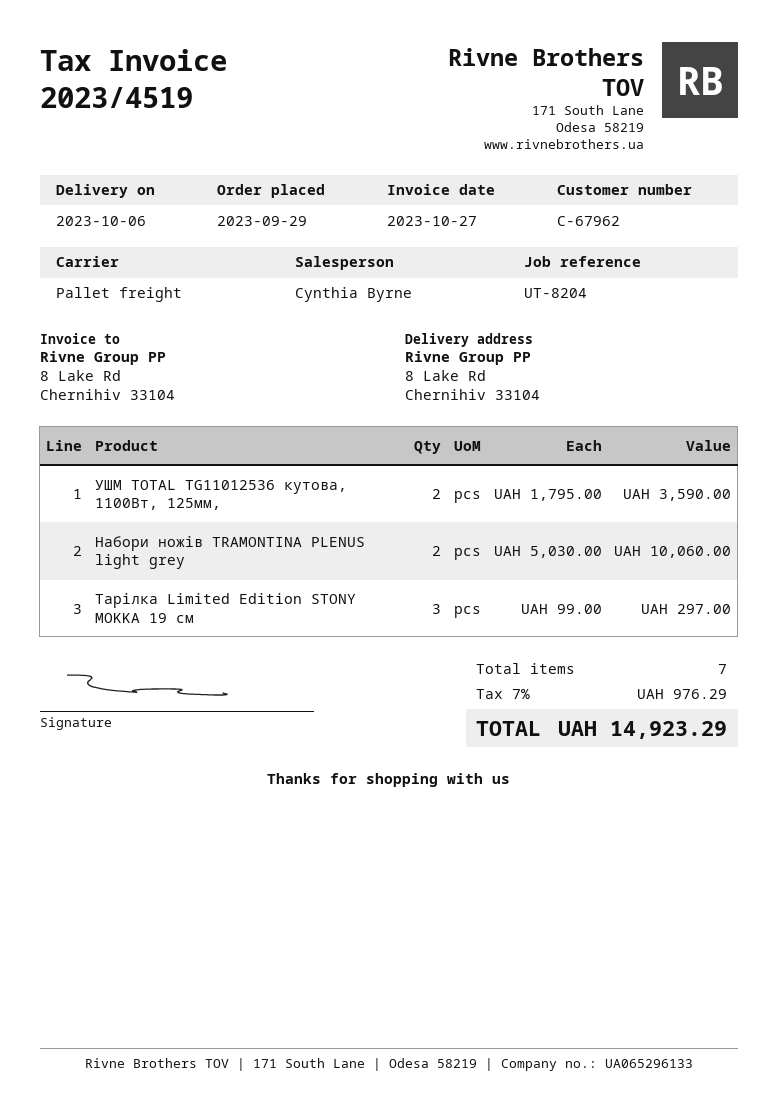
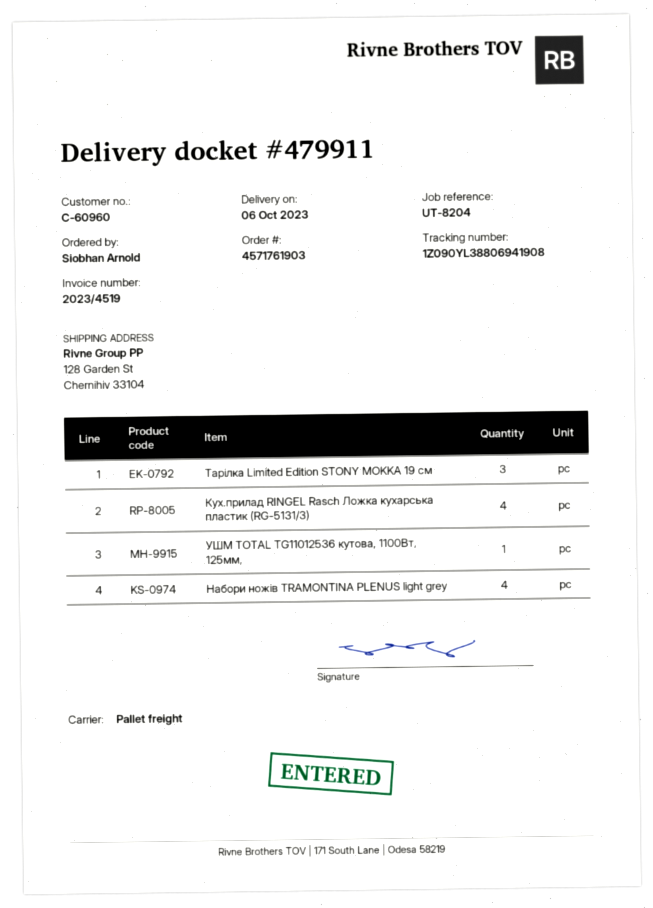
customer number: C-67962 -> C-60960
ship to: 8 Lake Rd, Chernihiv 33104 -> 128 Garden St, Chernihiv 33104
УШМ TOTAL TG11012536 кутова, 1100Вт, 125мм,: 2 -> 1
Набори ножів TRAMONTINA PLENUS light grey: 2 -> 4
Кух.прилад RINGEL Rasch Ложка кухарська пластик (RG-5131/3): none -> 4

